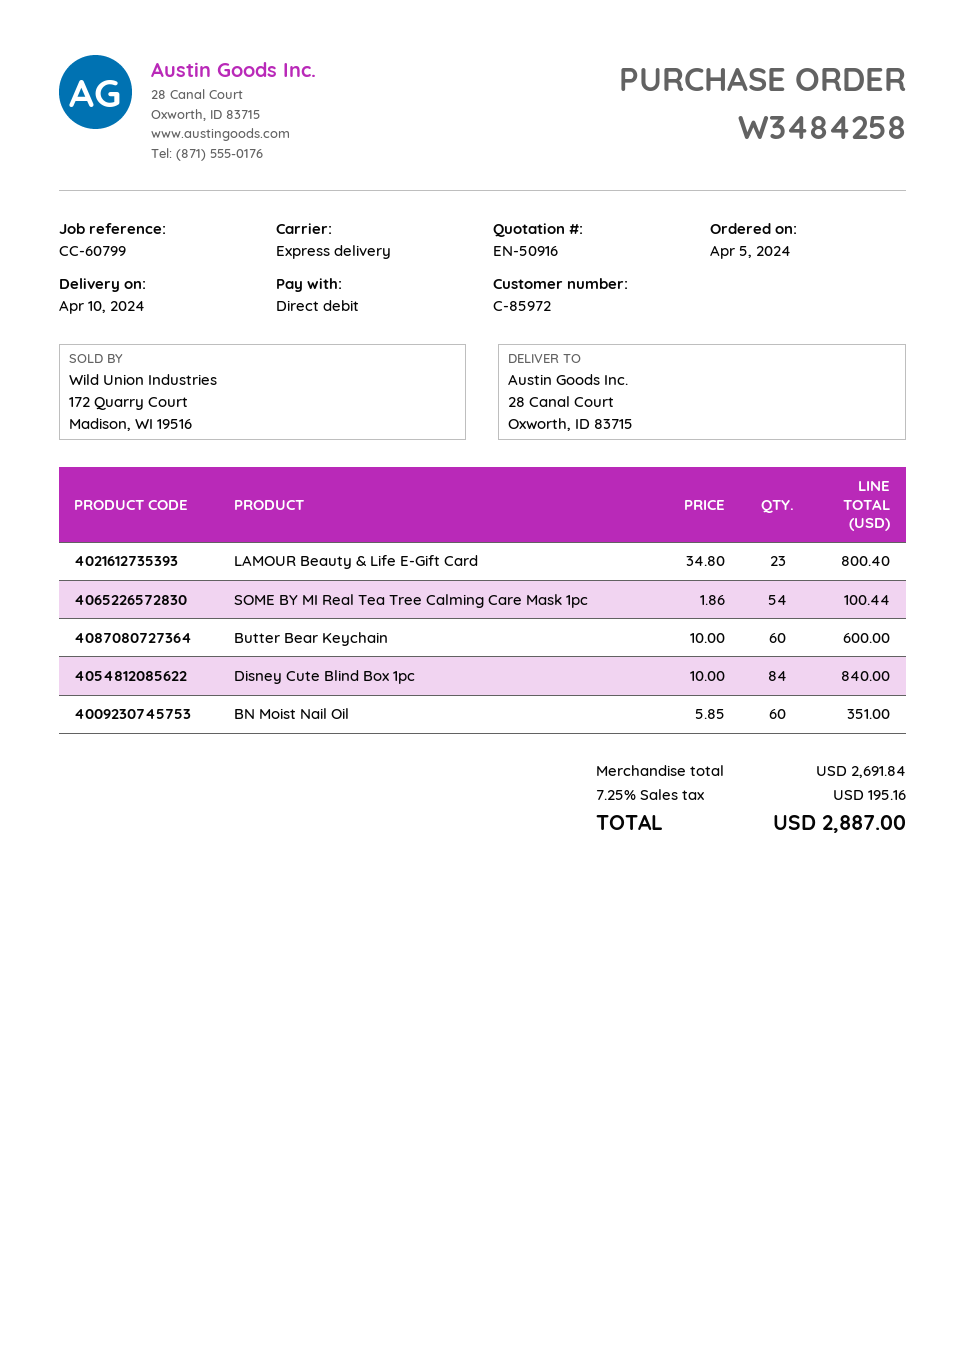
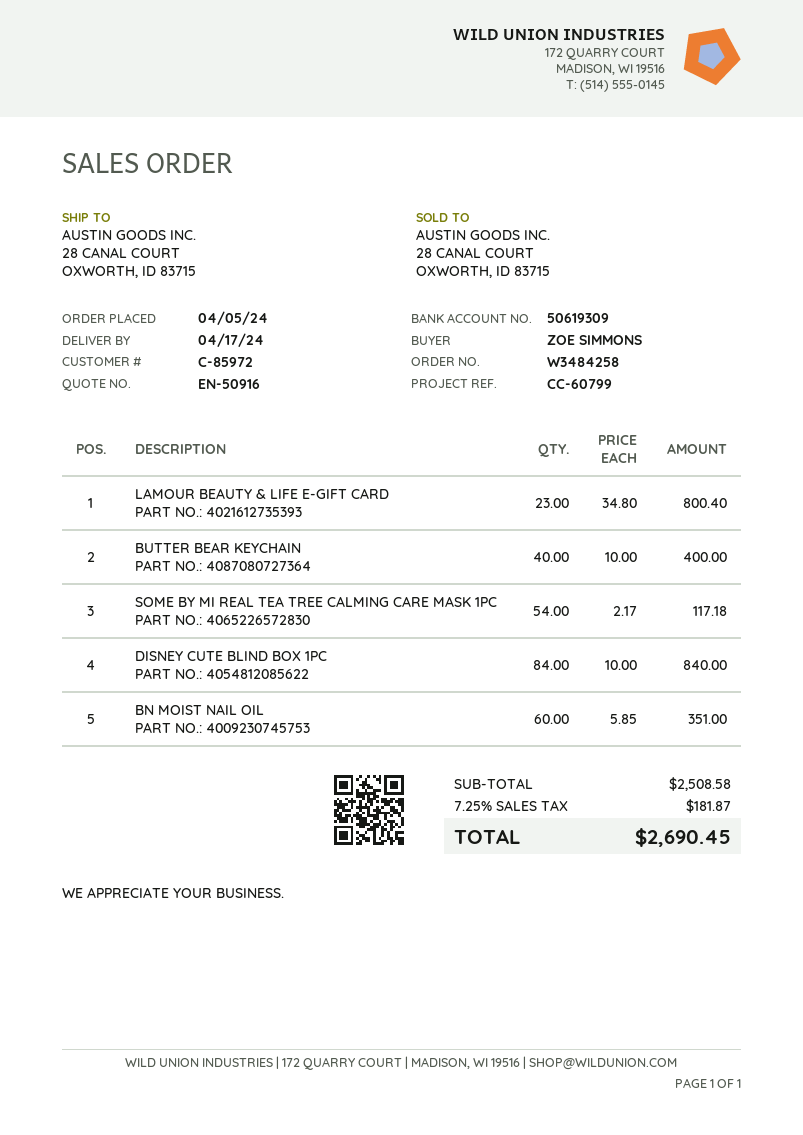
delivery date: 2024-04-10 -> 2024-04-17
SOME BY MI Real Tea Tree Calming Care Mask 1pc: 54 x 1.86 = 100.44 -> 54 x 2.17 = 117.18
Butter Bear Keychain: 60 x 10.00 = 600.00 -> 40 x 10.00 = 400.00
subtotal: 2691.84 -> 2508.58
tax: 7.25% = 195.16 -> 7.25% = 181.87
total: 2887.00 -> 2690.45

